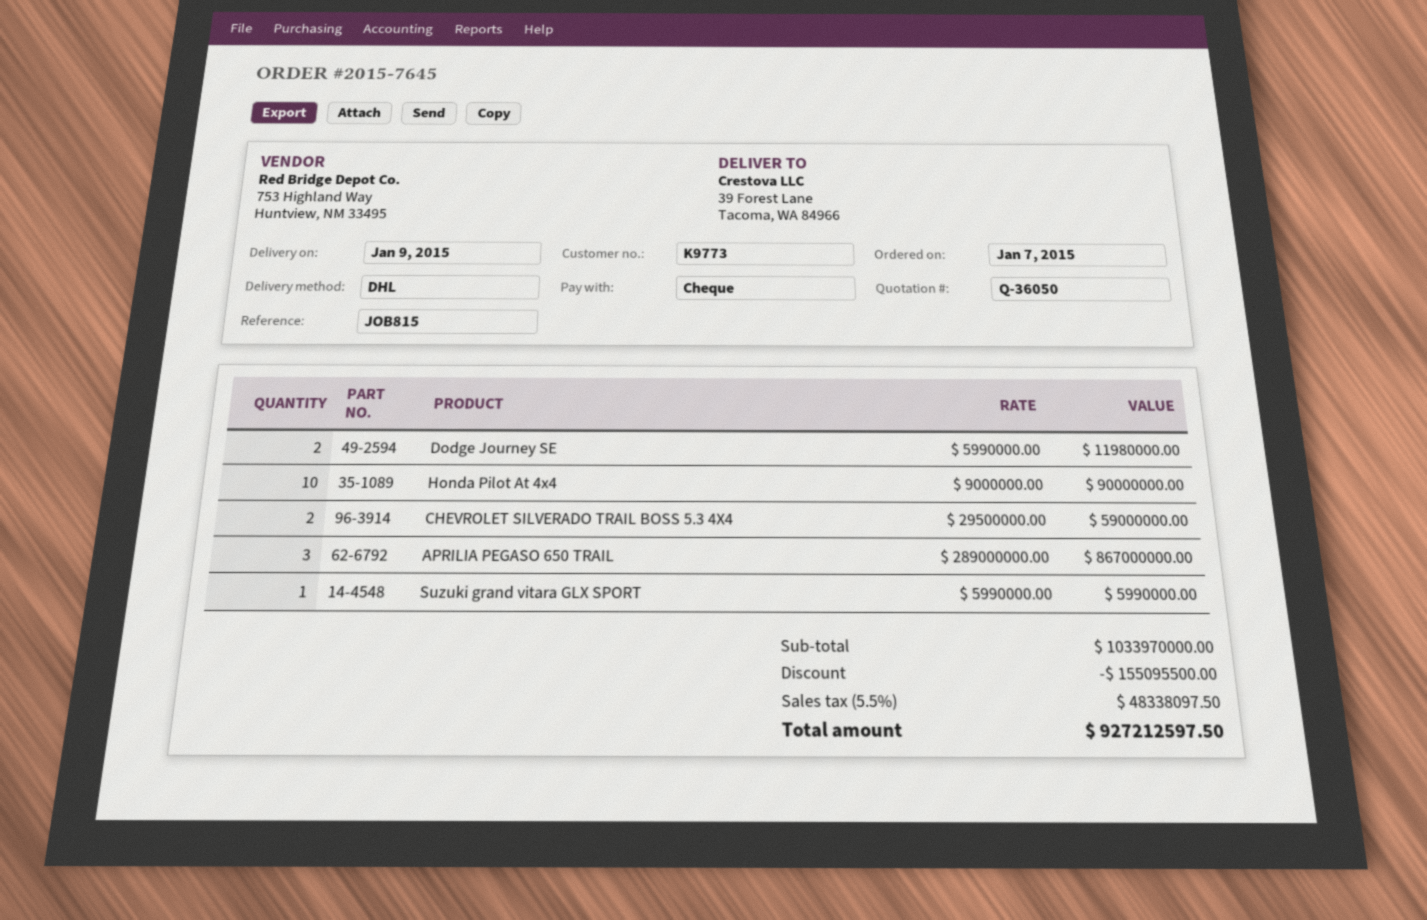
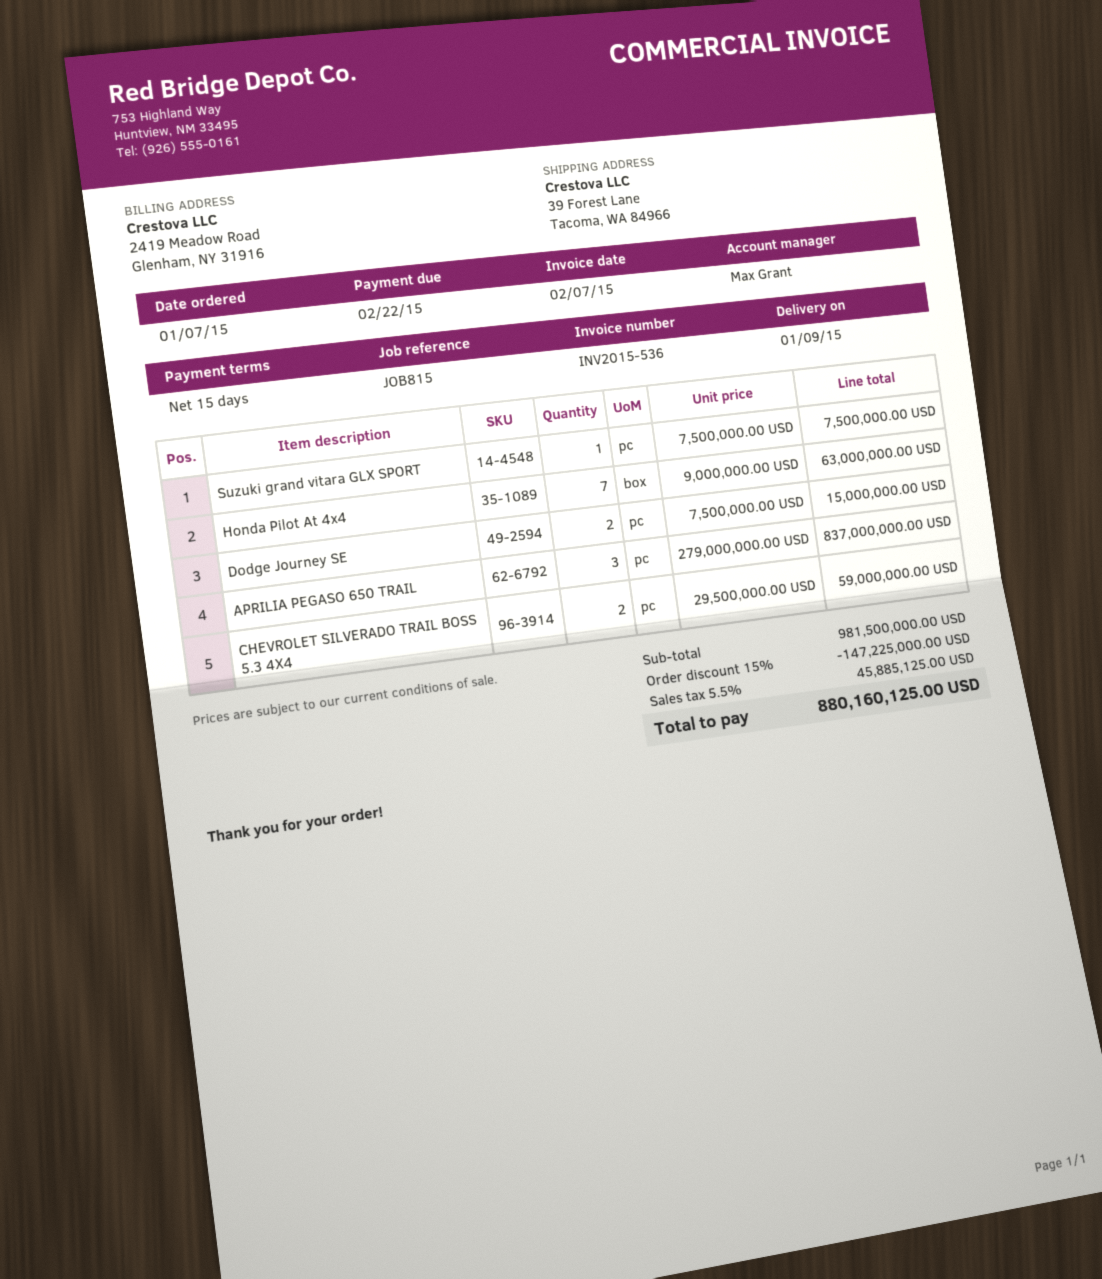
Dodge Journey SE: 2 x 5990000.00 = 11980000.00 -> 2 x 7500000.00 = 15000000.00
Honda Pilot At 4x4: 10 x 9000000.00 = 90000000.00 -> 7 x 9000000.00 = 63000000.00
APRILIA PEGASO 650 TRAIL: 3 x 289000000.00 = 867000000.00 -> 3 x 279000000.00 = 837000000.00
Suzuki grand vitara GLX SPORT: 1 x 5990000.00 = 5990000.00 -> 1 x 7500000.00 = 7500000.00
subtotal: 1033970000.00 -> 981500000.00
discount: 155095500.00 -> 147225000.00
tax: 5.5% = 48338097.50 -> 5.5% = 45885125.00
total: 927212597.50 -> 880160125.00

